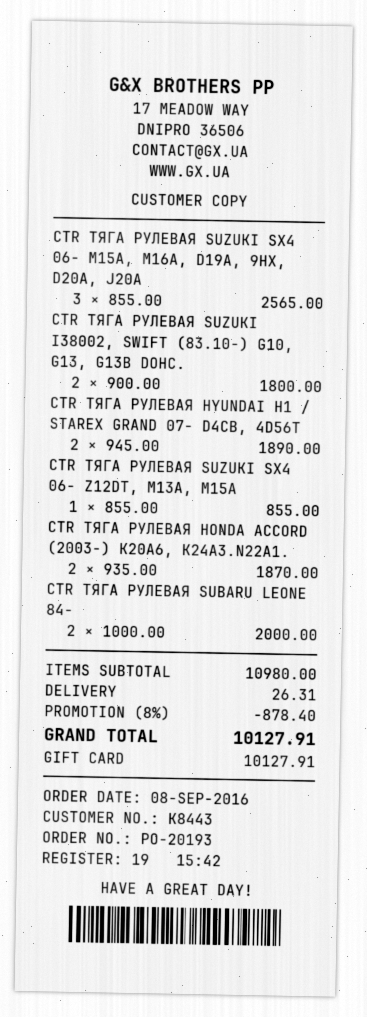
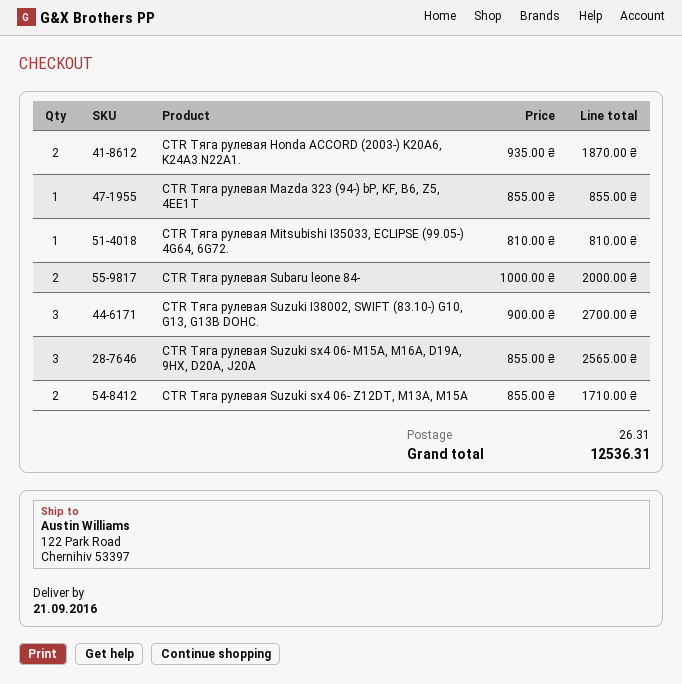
CTR ТЯГА РУЛЕВАЯ SUZUKI I38002, SWIFT (83.10-) G10, G13, G13B DOHC.: 2 x 900.00 = 1800.00 -> 3 x 900.00 = 2700.00
CTR ТЯГА РУЛЕВАЯ HYUNDAI H1 / STAREX GRAND 07- D4CB, 4D56T: 2 x 945.00 = 1890.00 -> none
CTR ТЯГА РУЛЕВАЯ SUZUKI SX4 06- Z12DT, M13A, M15A: 1 x 855.00 = 855.00 -> 2 x 855.00 = 1710.00
CTR Тяга рулевая Mazda 323 (94-) bP, KF, B6, Z5, 4EE1T: none -> 1 x 855.00 = 855.00
CTR Тяга рулевая Mitsubishi I35033, ECLIPSE (99.05-) 4G64, 6G72.: none -> 1 x 810.00 = 810.00
discount: 8% = 878.40 -> none
total: 10127.91 -> 12536.31

